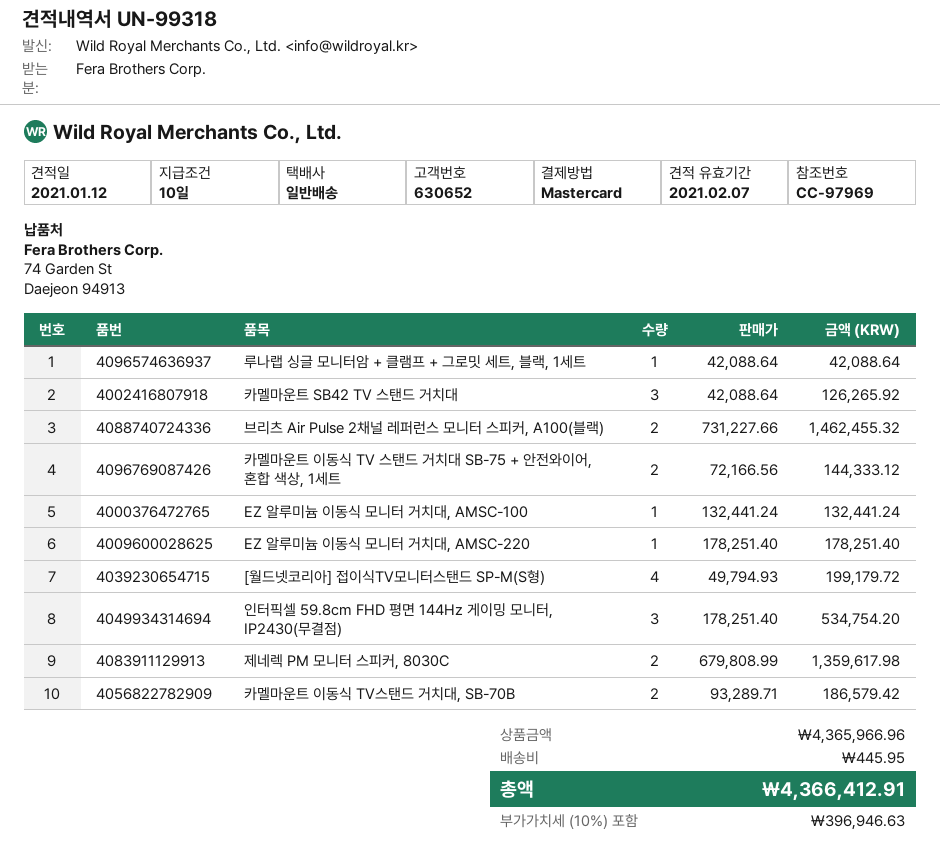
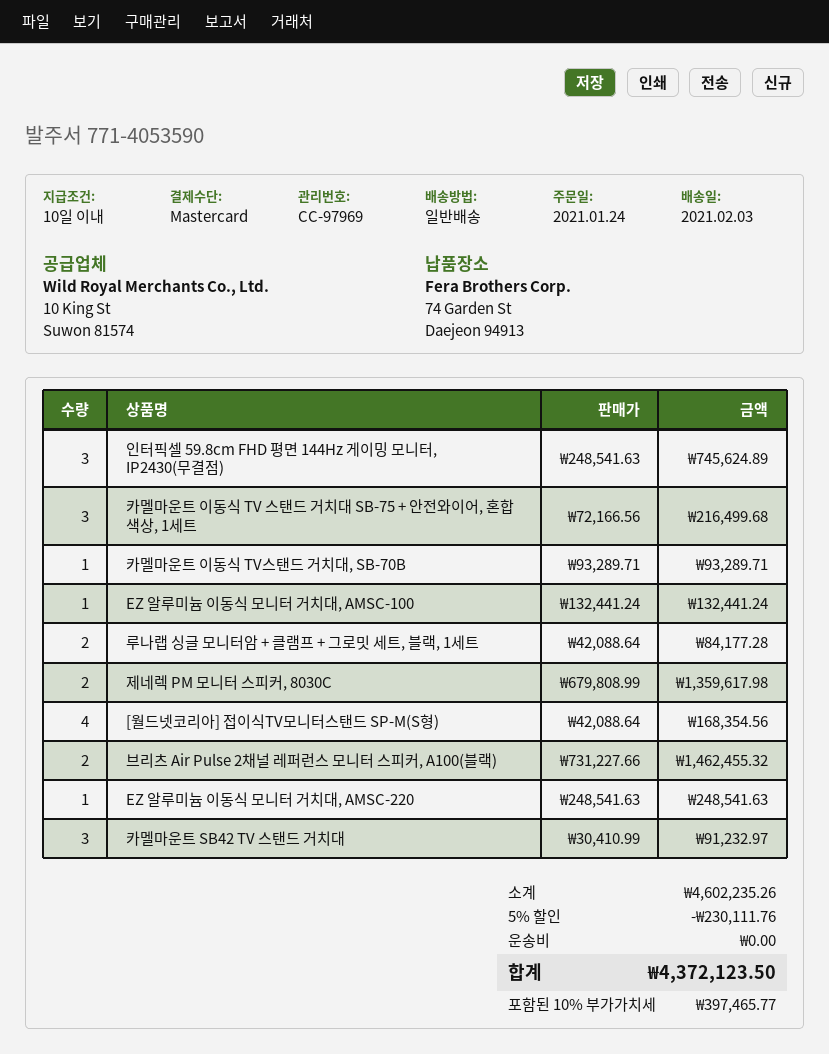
루나랩 싱글 모니터암 + 클램프 + 그로밋 세트, 블랙, 1세트: 1 x 42088.64 = 42088.64 -> 2 x 42088.64 = 84177.28
카멜마운트 SB42 TV 스탠드 거치대: 3 x 42088.64 = 126265.92 -> 3 x 30410.99 = 91232.97
카멜마운트 이동식 TV 스탠드 거치대 SB-75 + 안전와이어, 혼합 색상, 1세트: 2 x 72166.56 = 144333.12 -> 3 x 72166.56 = 216499.68
EZ 알루미늄 이동식 모니터 거치대, AMSC-220: 1 x 178251.40 = 178251.40 -> 1 x 248541.63 = 248541.63
[월드넷코리아] 접이식TV모니터스탠드 SP-M(S형): 4 x 49794.93 = 199179.72 -> 4 x 42088.64 = 168354.56
인터픽셀 59.8cm FHD 평면 144Hz 게이밍 모니터, IP2430(무결점): 3 x 178251.40 = 534754.20 -> 3 x 248541.63 = 745624.89
카멜마운트 이동식 TV스탠드 거치대, SB-70B: 2 x 93289.71 = 186579.42 -> 1 x 93289.71 = 93289.71
subtotal: 4365966.96 -> 4602235.26
discount: none -> 5% = 230111.76
shipping: 445.95 -> 0.00
tax: 10% = 396946.63 -> 10% = 397465.77
total: 4366412.91 -> 4372123.50

